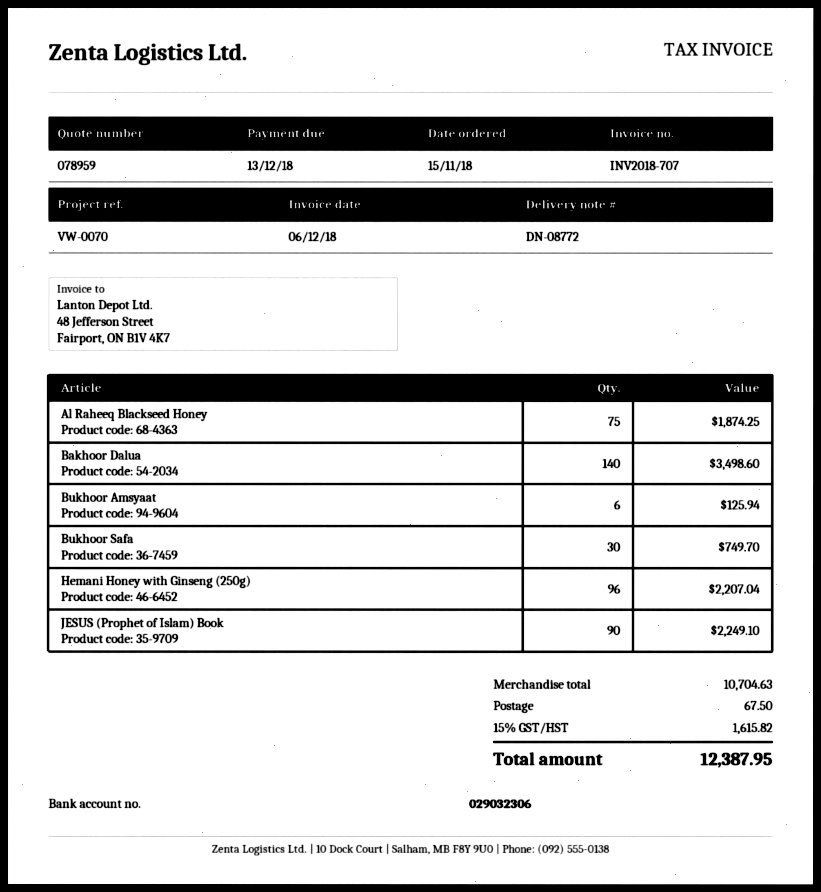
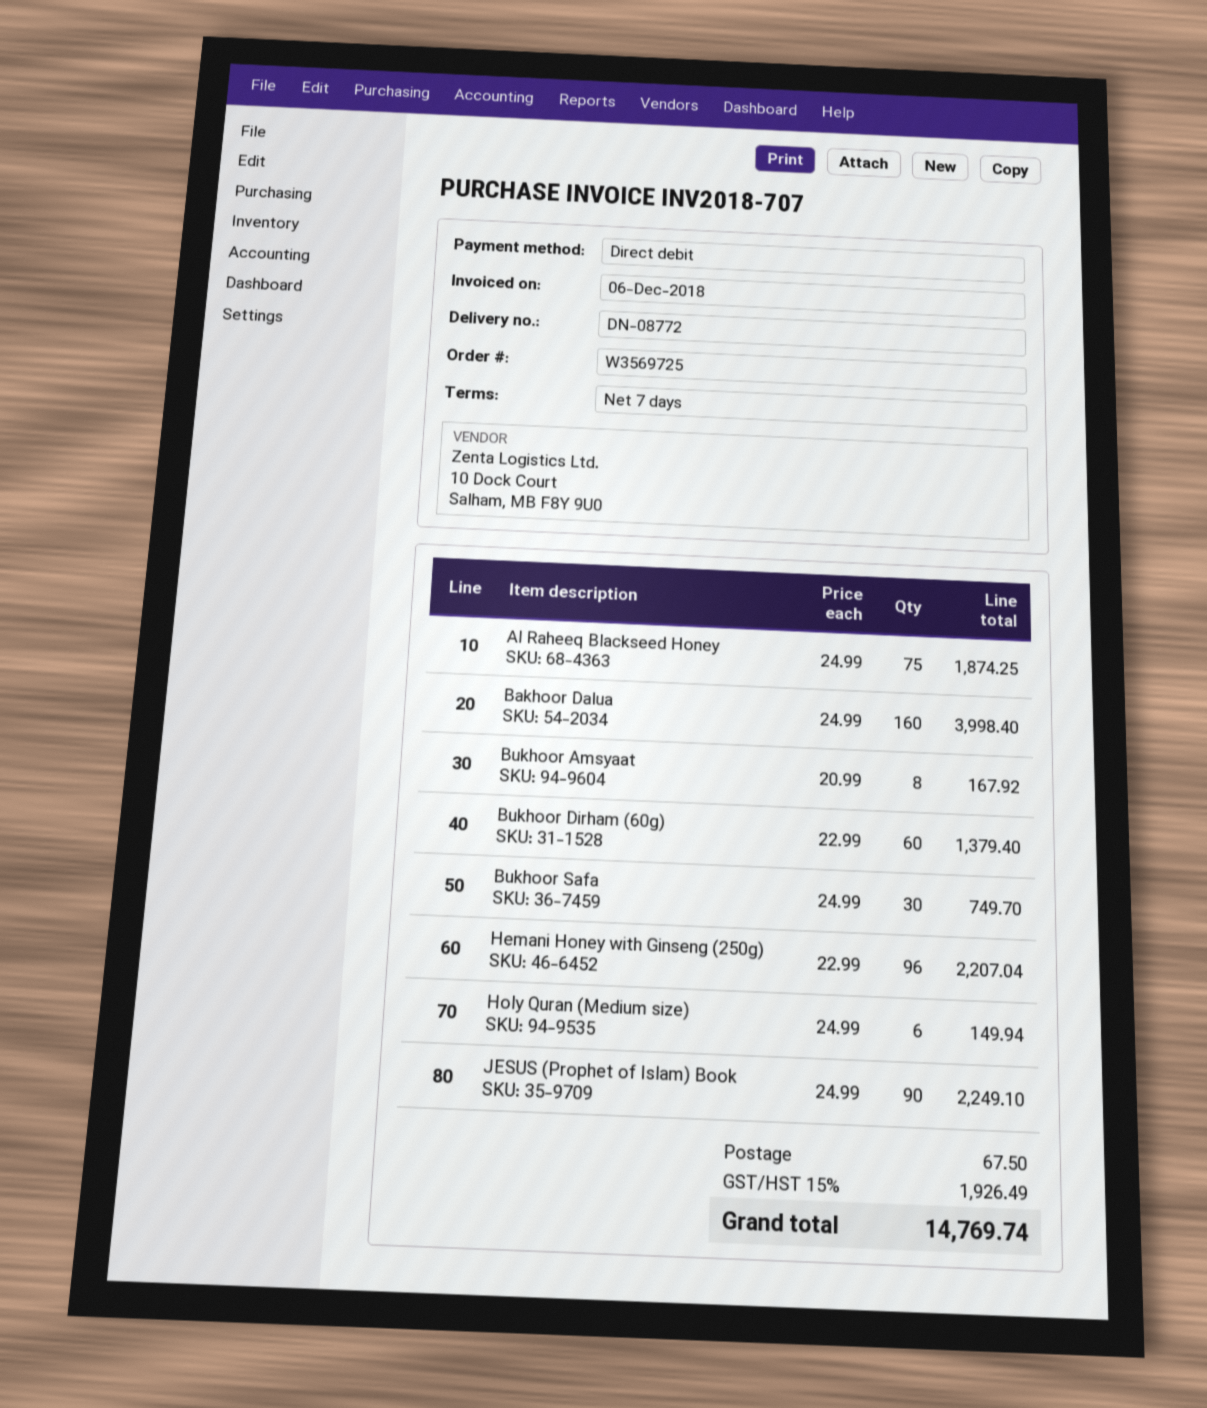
Bakhoor Dalua: 140 for 3498.60 -> 160 for 3998.40
Bukhoor Amsyaat: 6 for 125.94 -> 8 for 167.92
Bukhoor Dirham (60g): none -> 60 for 1379.40
Holy Quran (Medium size): none -> 6 for 149.94
tax: 15% = 1615.82 -> 15% = 1926.49
total: 12387.95 -> 14769.74

